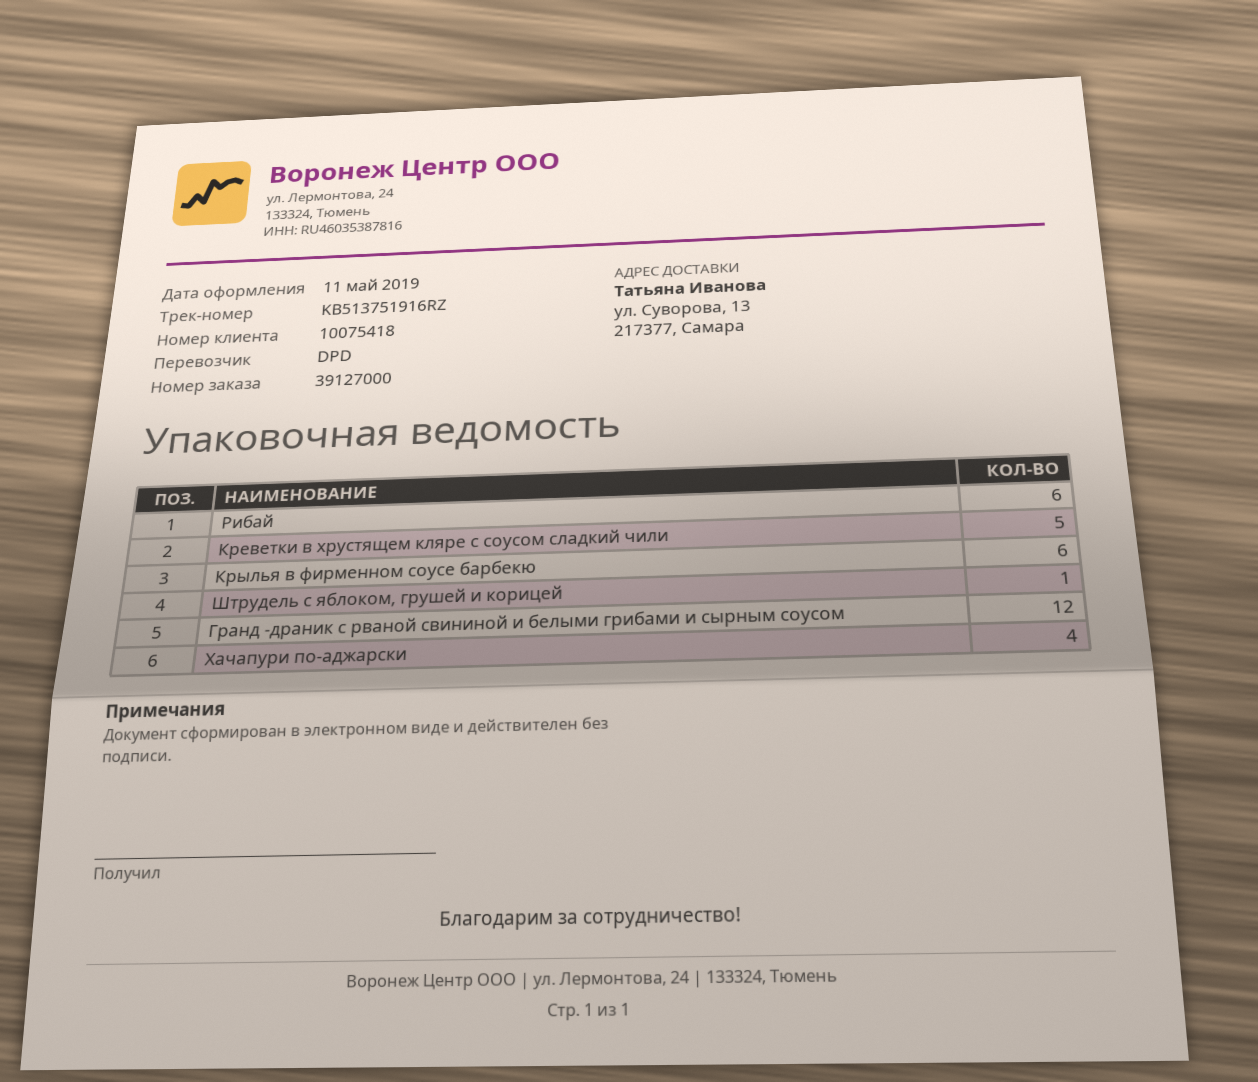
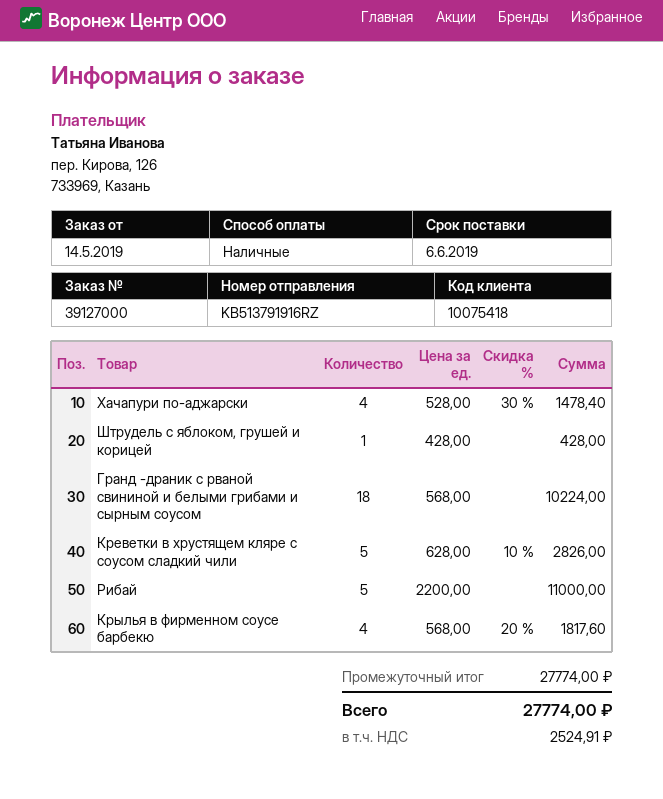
order date: 2019-05-11 -> 2019-05-14
tracking number: KB513751916RZ -> KB513791916RZ
Рибай: 6 -> 5
Крылья в фирменном соусе барбекю: 6 -> 4
Гранд -драник с рваной свининой и белыми грибами и сырным соусом: 12 -> 18

